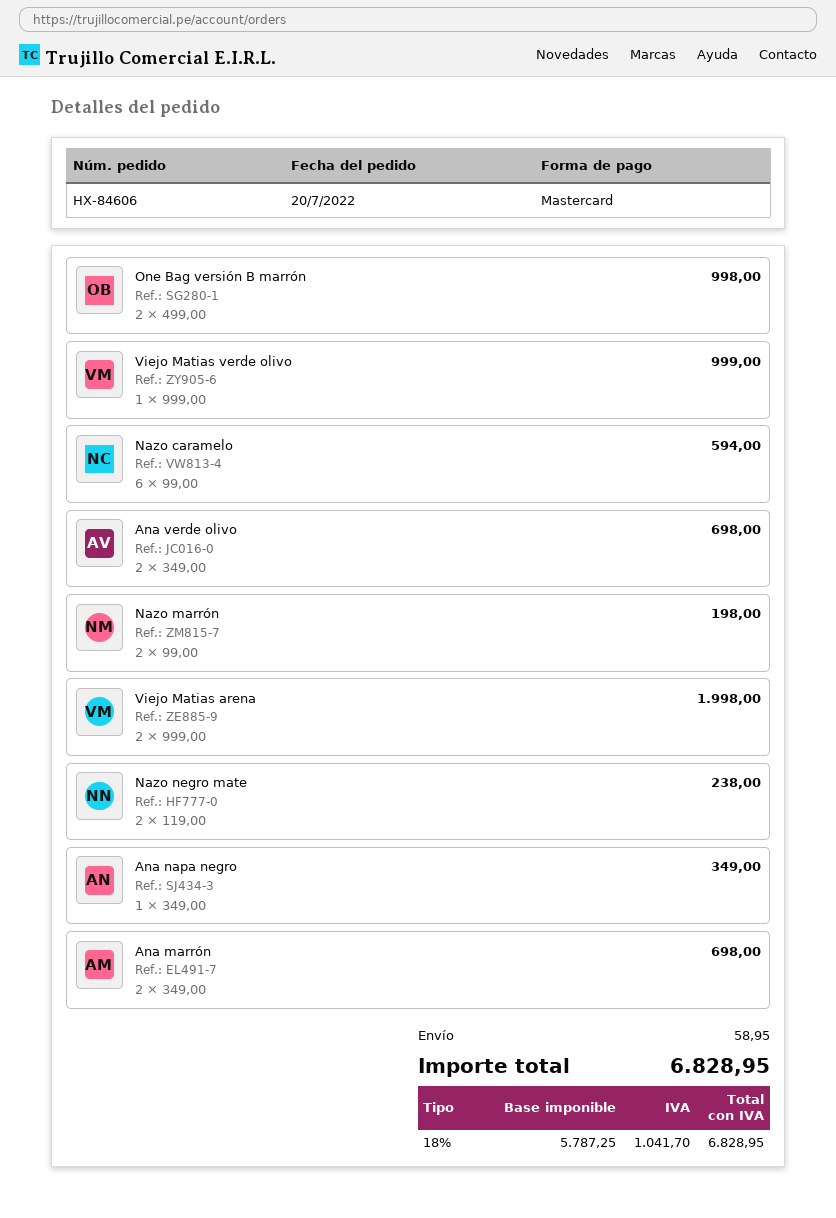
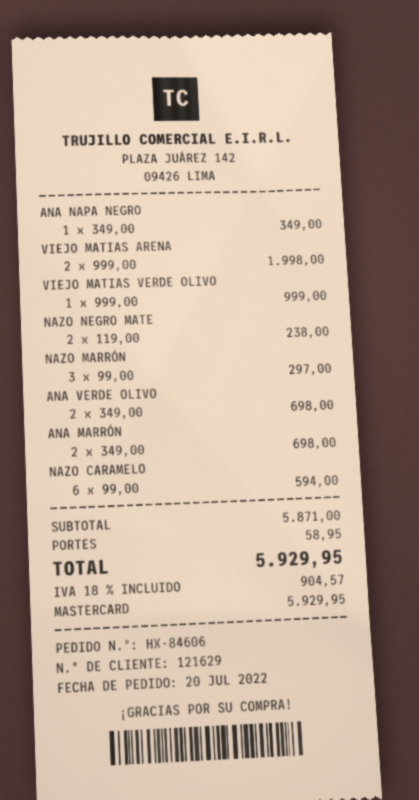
One Bag versión B marrón: 2 x 499.00 = 998.00 -> none
Nazo marrón: 2 x 99.00 = 198.00 -> 3 x 99.00 = 297.00
tax: 18% = 1041.70 -> 18% = 904.57
total: 6828.95 -> 5929.95

